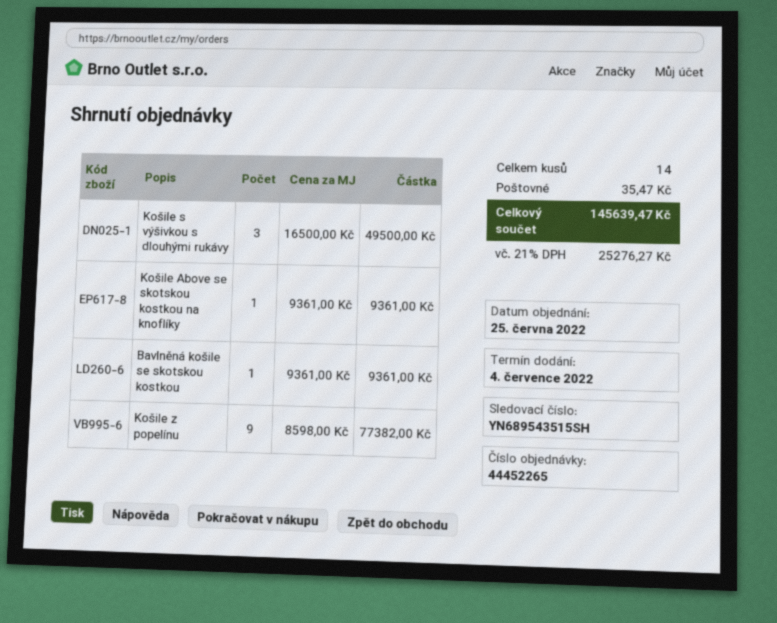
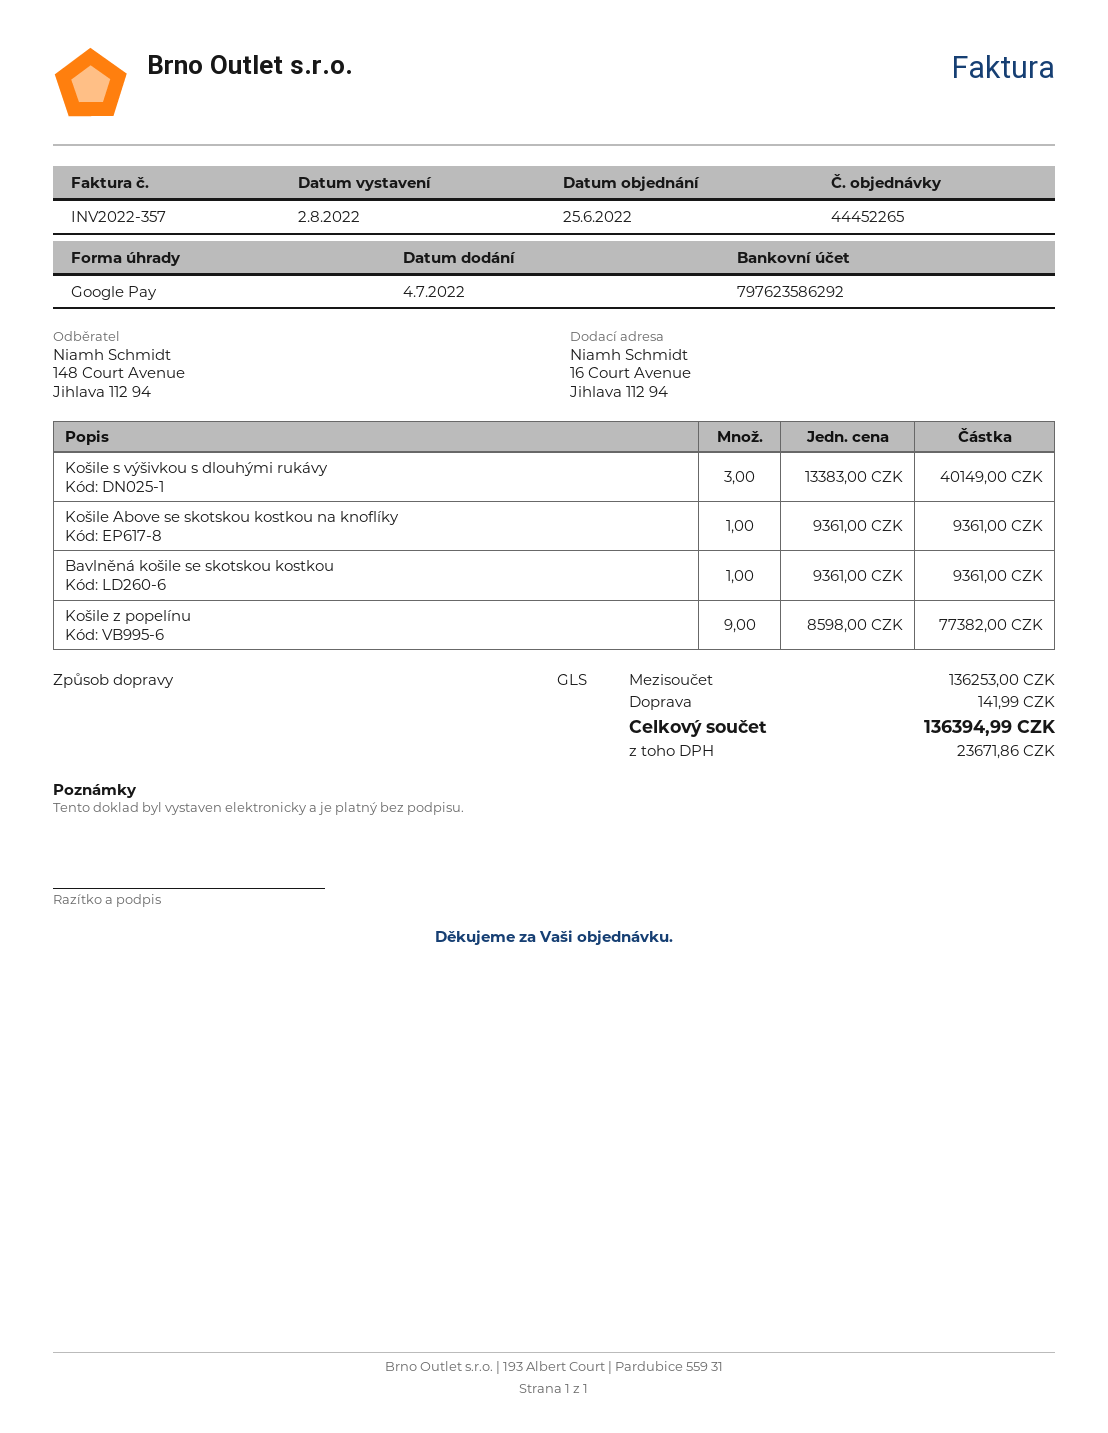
Košile s výšivkou s dlouhými rukávy: 3 x 16500.00 = 49500.00 -> 3 x 13383.00 = 40149.00
shipping: 35.47 -> 141.99
tax: 25276.27 -> 23671.86
total: 145639.47 -> 136394.99

